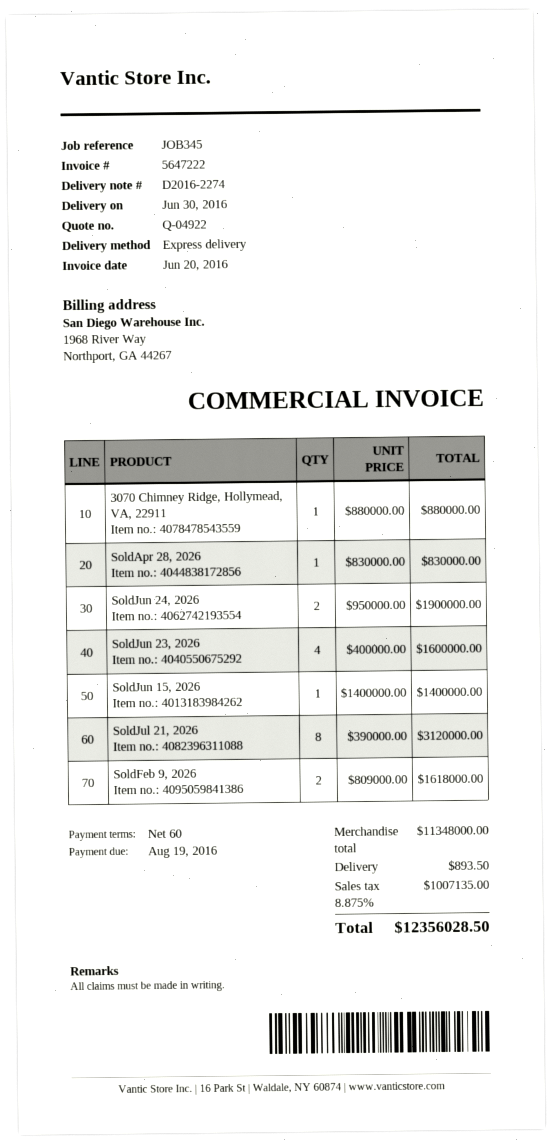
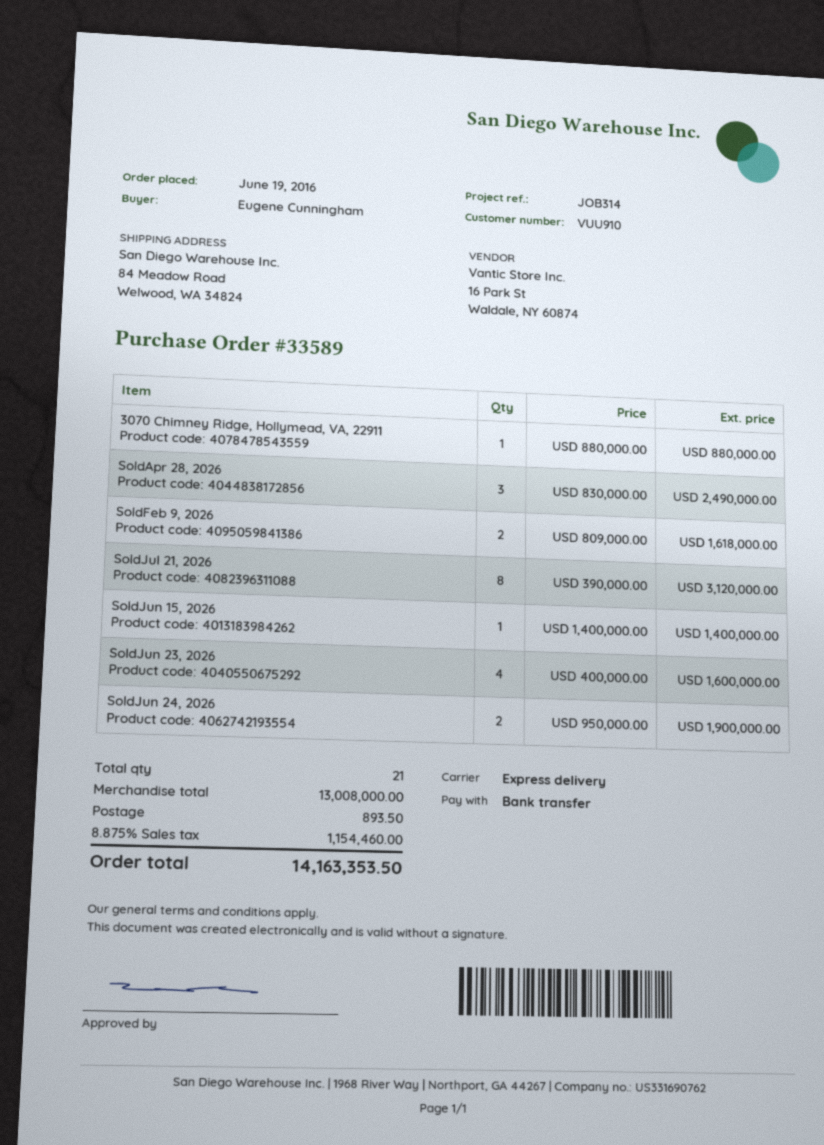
reference: JOB345 -> JOB314
SoldApr 28, 2026: 1 x 830000.00 = 830000.00 -> 3 x 830000.00 = 2490000.00
subtotal: 11348000.00 -> 13008000.00
tax: 8.875% = 1007135.00 -> 8.875% = 1154460.00
total: 12356028.50 -> 14163353.50

